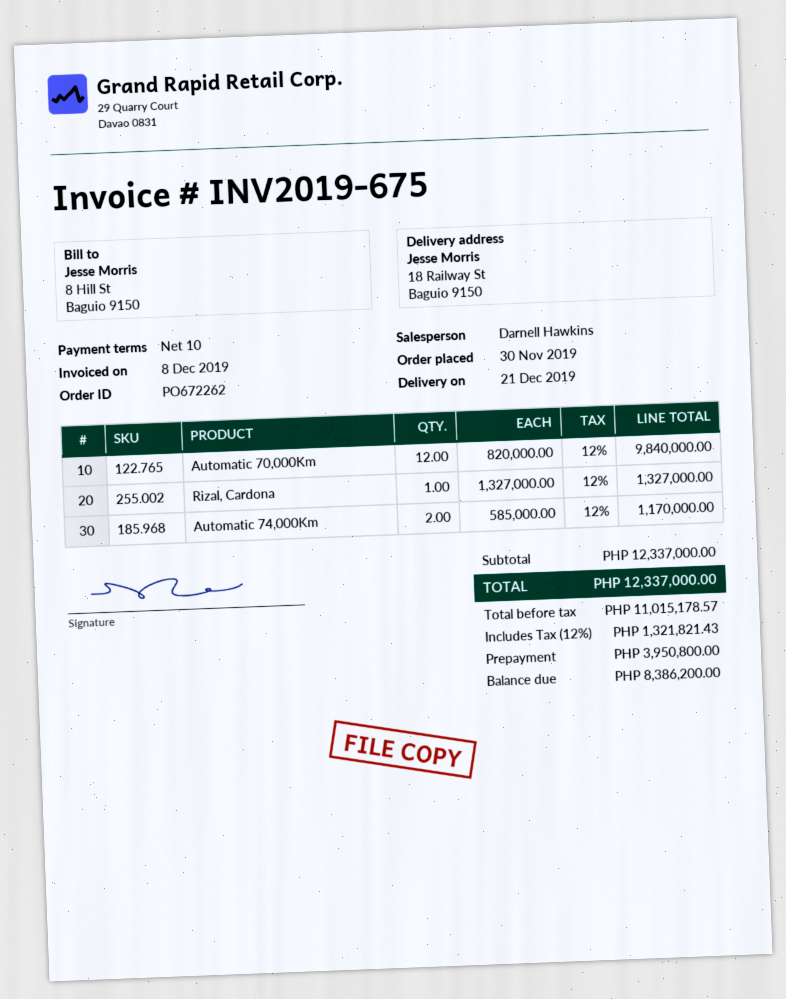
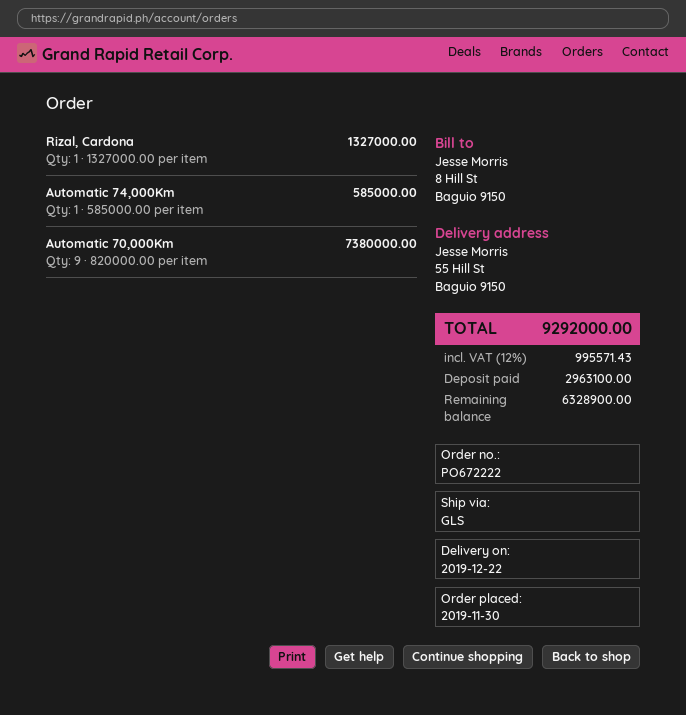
order number: PO672262 -> PO672222
delivery date: 2019-12-21 -> 2019-12-22
ship to: 18 Railway St, Baguio 9150 -> 55 Hill St, Baguio 9150
Automatic 70,000Km: 12 x 820000.00 = 9840000.00 -> 9 x 820000.00 = 7380000.00
Automatic 74,000Km: 2 x 585000.00 = 1170000.00 -> 1 x 585000.00 = 585000.00
tax: 12% = 1321821.43 -> 12% = 995571.43
total: 12337000.00 -> 9292000.00
deposit: 3950800.00 -> 2963100.00
balance: 8386200.00 -> 6328900.00

